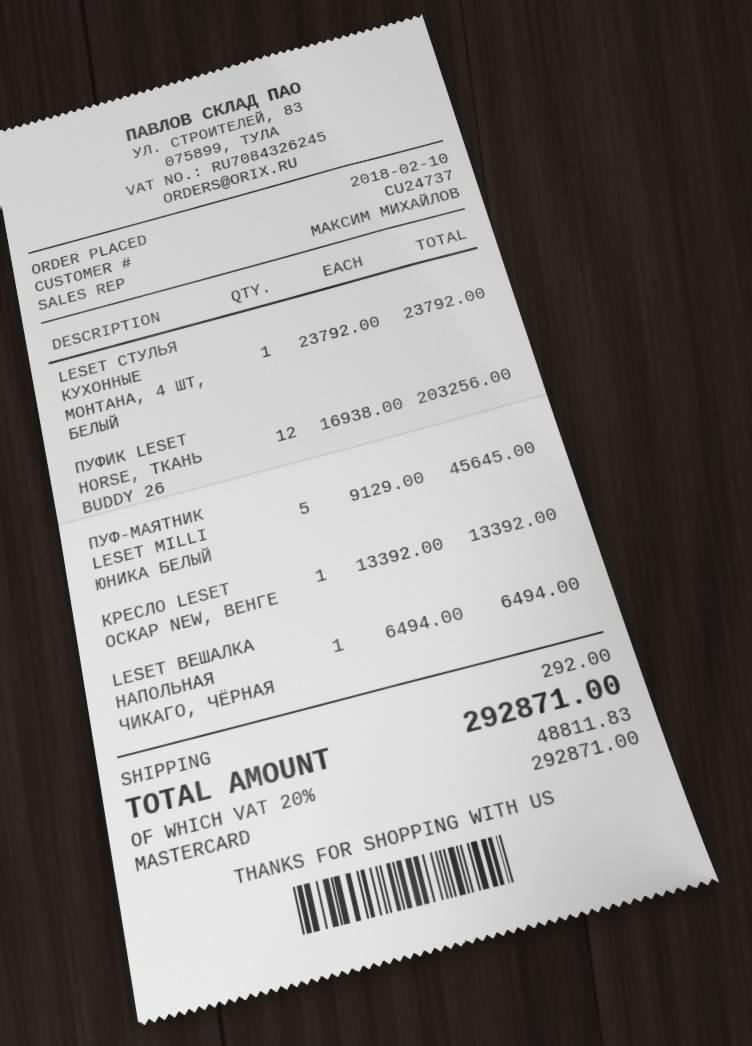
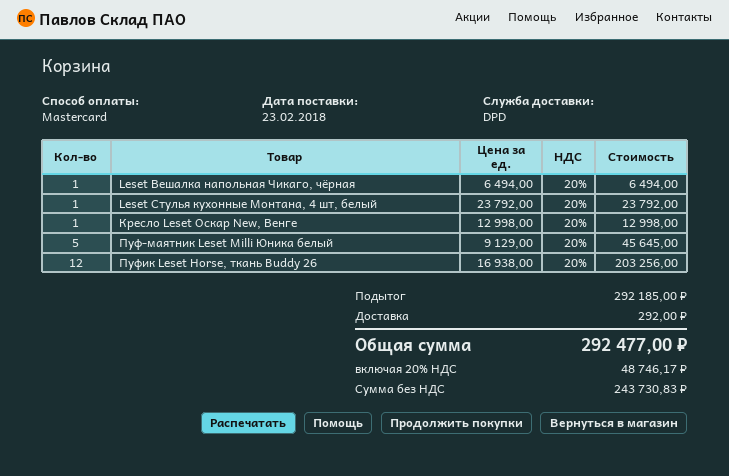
КРЕСЛО LESET ОСКАР NEW, ВЕНГЕ: 1 x 13392.00 = 13392.00 -> 1 x 12998.00 = 12998.00
tax: 20% = 48811.83 -> 20% = 48746.17
total: 292871.00 -> 292477.00

